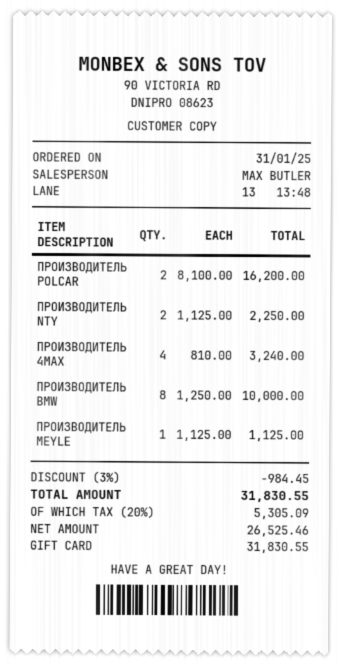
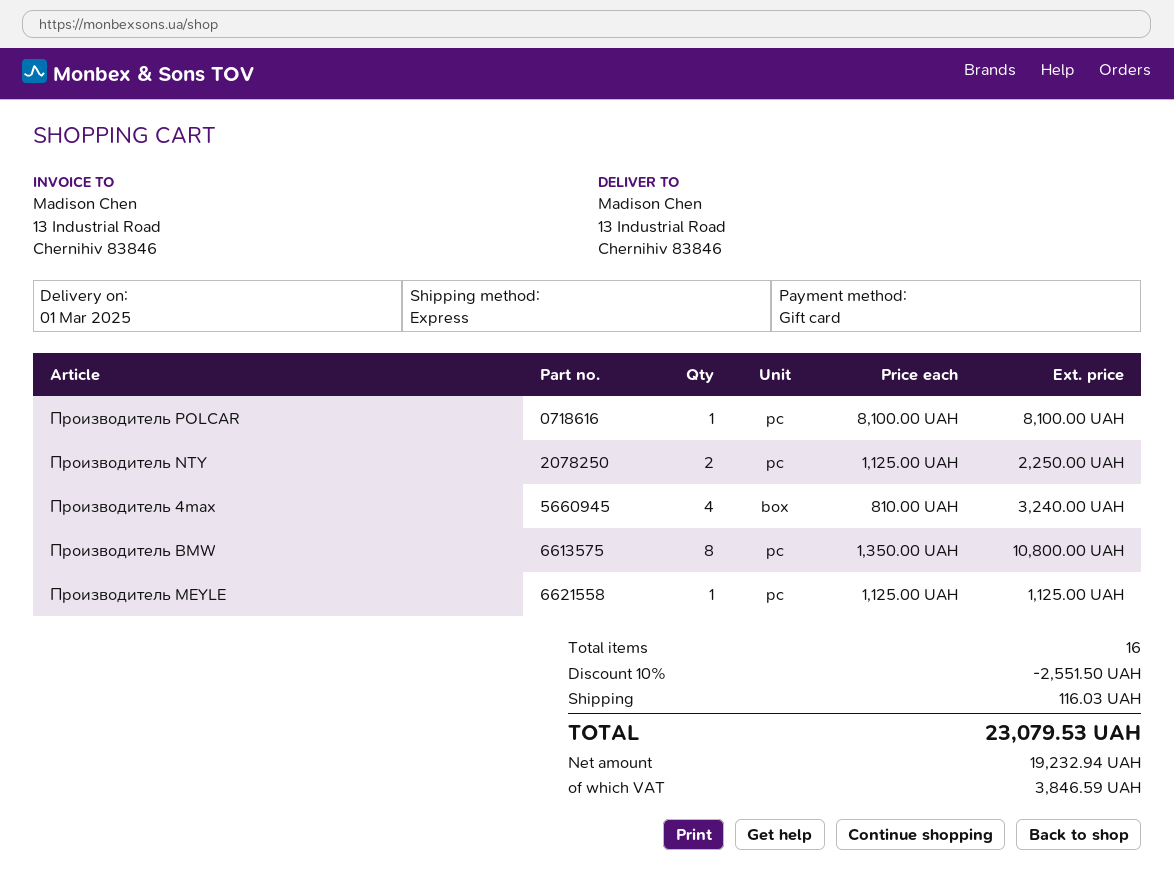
ПРОИЗВОДИТЕЛЬ POLCAR: 2 x 8100.00 = 16200.00 -> 1 x 8100.00 = 8100.00
ПРОИЗВОДИТЕЛЬ BMW: 8 x 1250.00 = 10000.00 -> 8 x 1350.00 = 10800.00
discount: 3% = 984.45 -> 10% = 2551.50
shipping: none -> 116.03
net: 26525.46 -> 19232.94
tax: 5305.09 -> 3846.59
total: 31830.55 -> 23079.53

